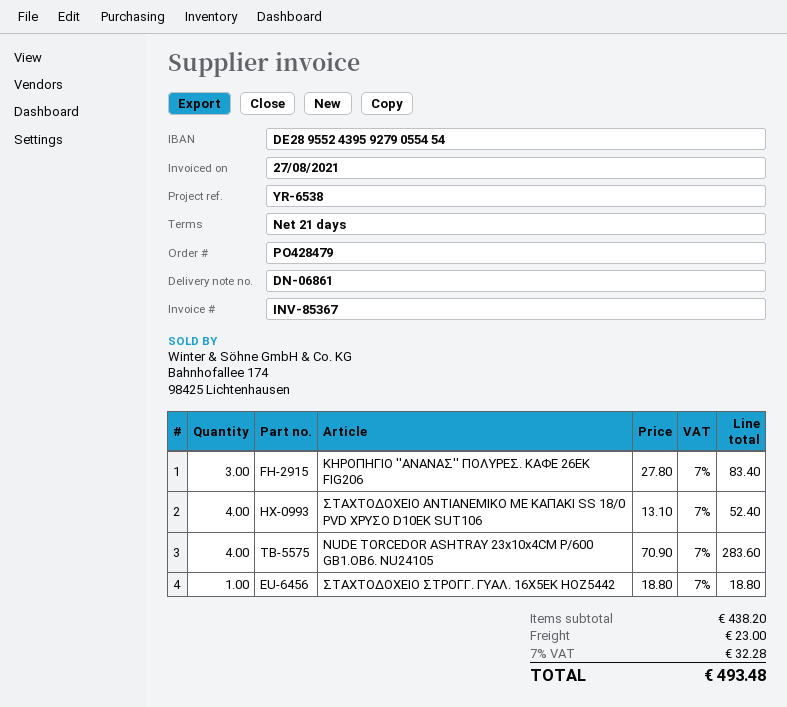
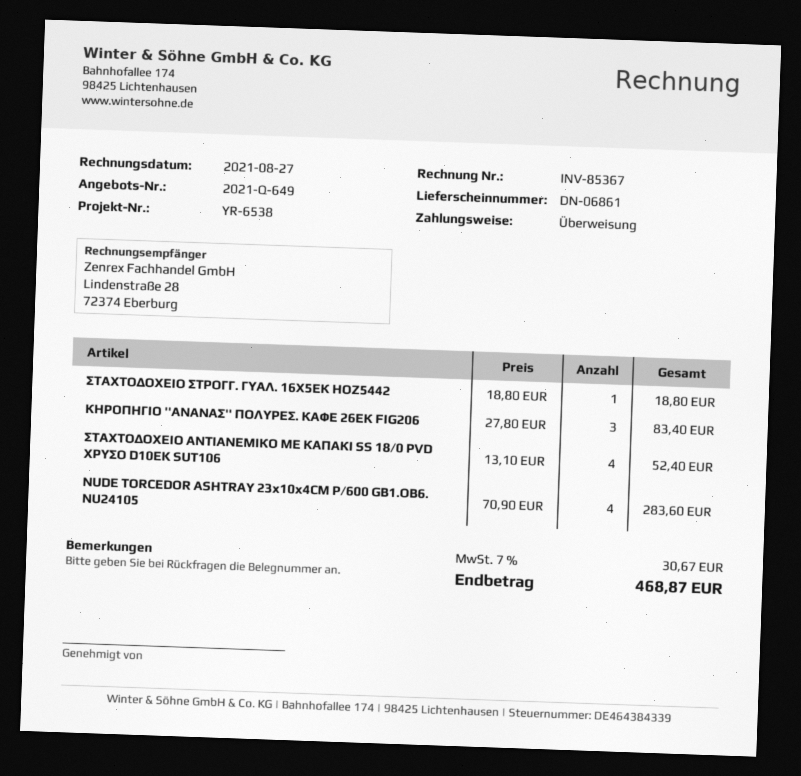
shipping: 23.00 -> none
tax: 7% = 32.28 -> 7% = 30.67
total: 493.48 -> 468.87

